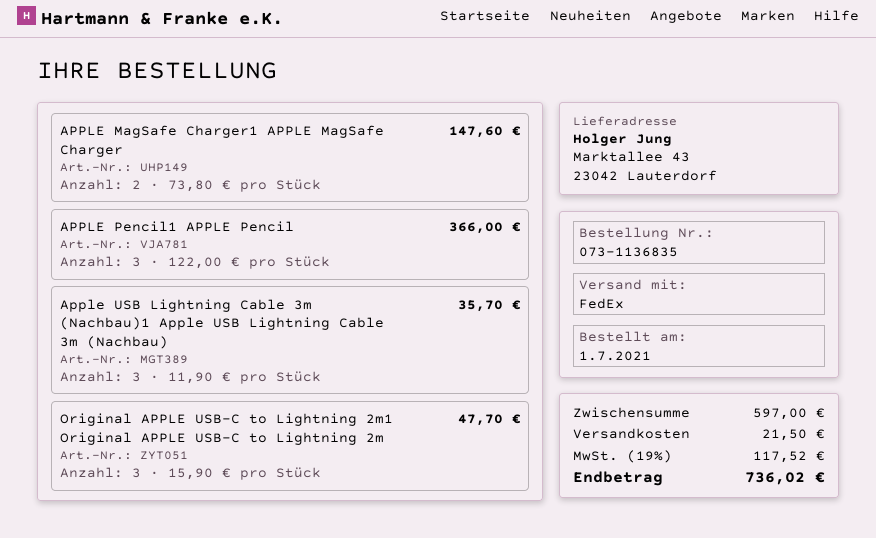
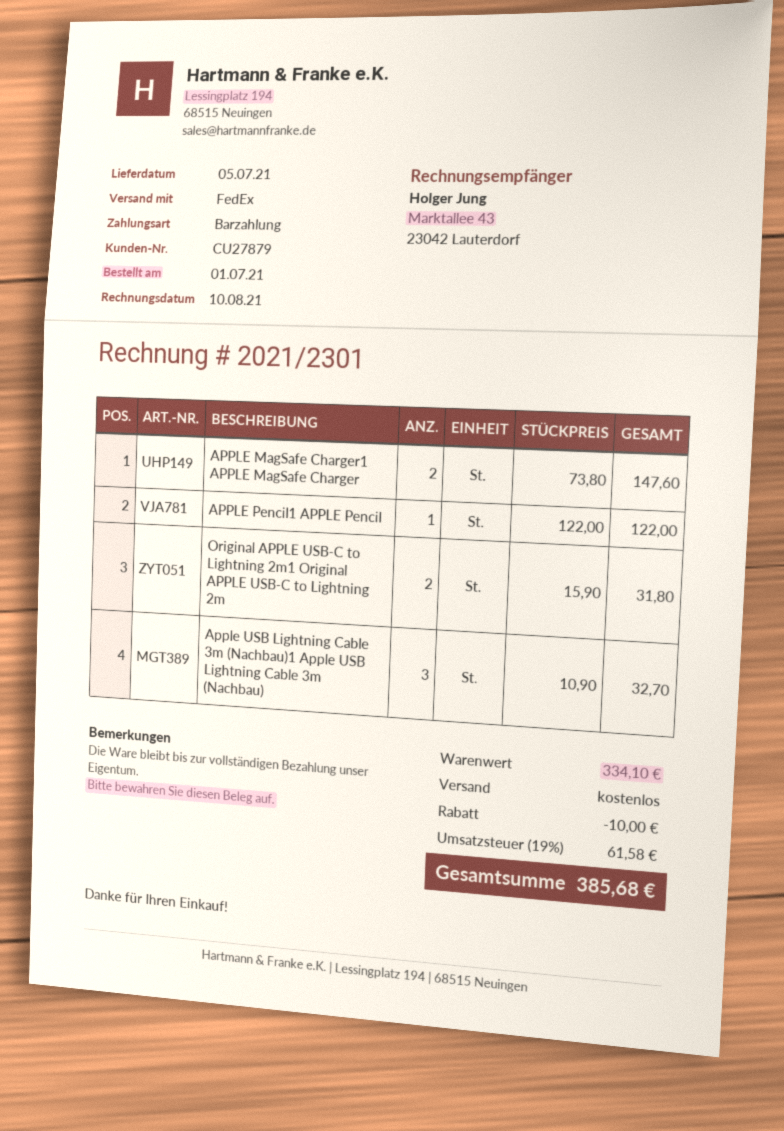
APPLE Pencil1 APPLE Pencil: 3 x 122.00 = 366.00 -> 1 x 122.00 = 122.00
Apple USB Lightning Cable 3m (Nachbau)1 Apple USB Lightning Cable 3m (Nachbau): 3 x 11.90 = 35.70 -> 3 x 10.90 = 32.70
Original APPLE USB-C to Lightning 2m1 Original APPLE USB-C to Lightning 2m: 3 x 15.90 = 47.70 -> 2 x 15.90 = 31.80
subtotal: 597.00 -> 334.10
discount: none -> 10.00
shipping: 21.50 -> 0.00
tax: 19% = 117.52 -> 19% = 61.58
total: 736.02 -> 385.68

